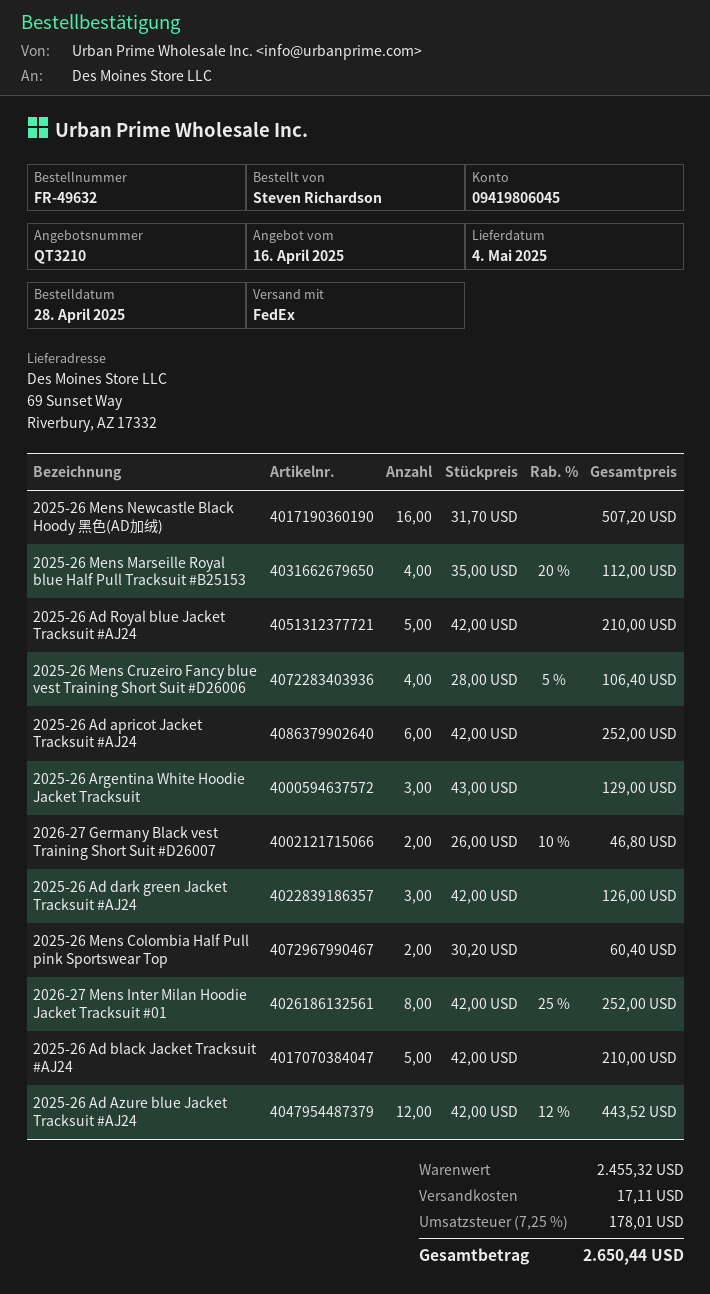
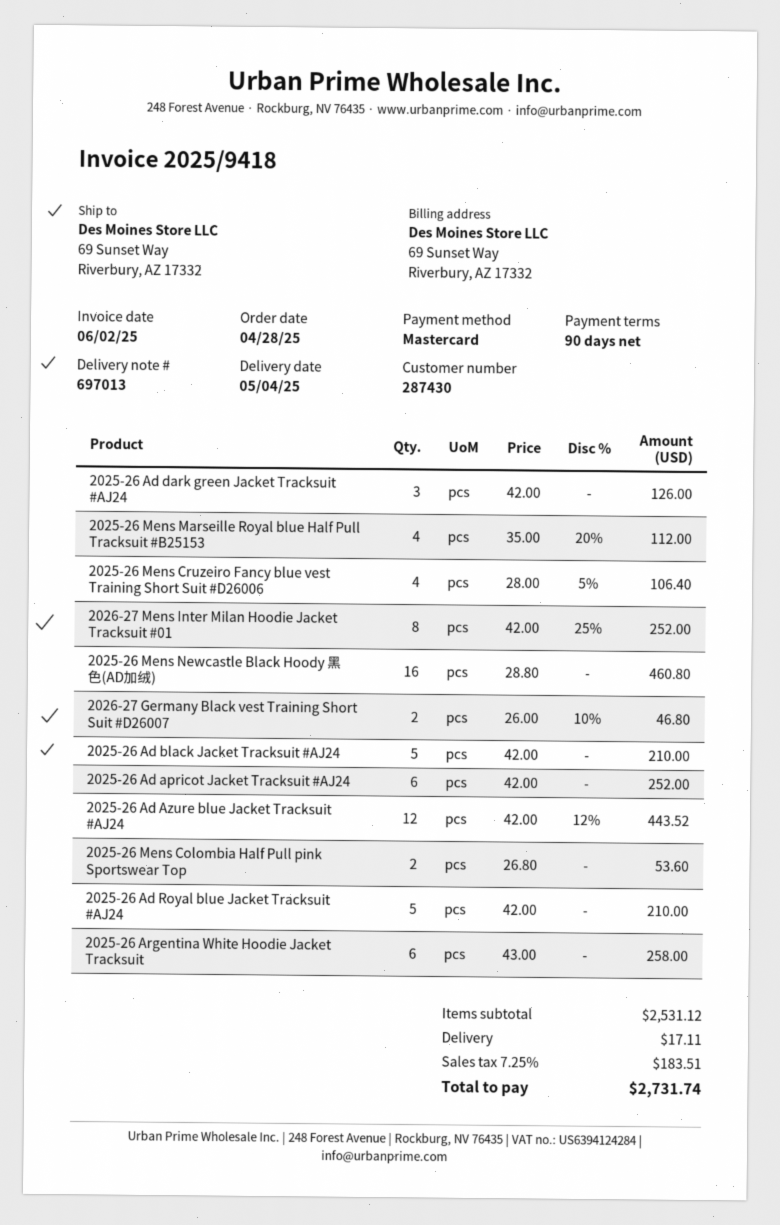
2025-26 Mens Newcastle Black Hoody 黑色(AD加绒): 16 x 31.70 = 507.20 -> 16 x 28.80 = 460.80
2025-26 Argentina White Hoodie Jacket Tracksuit: 3 x 43.00 = 129.00 -> 6 x 43.00 = 258.00
2025-26 Mens Colombia Half Pull pink Sportswear Top: 2 x 30.20 = 60.40 -> 2 x 26.80 = 53.60
subtotal: 2455.32 -> 2531.12
tax: 7.25% = 178.01 -> 7.25% = 183.51
total: 2650.44 -> 2731.74

